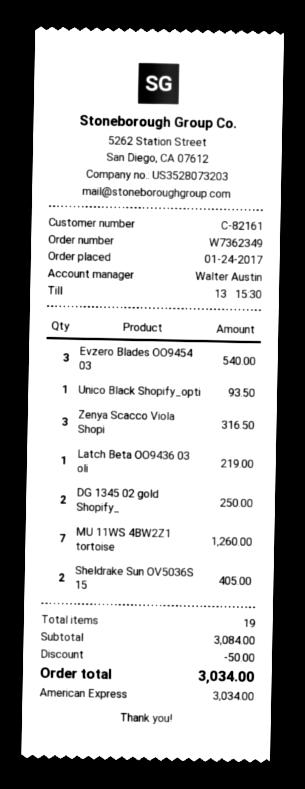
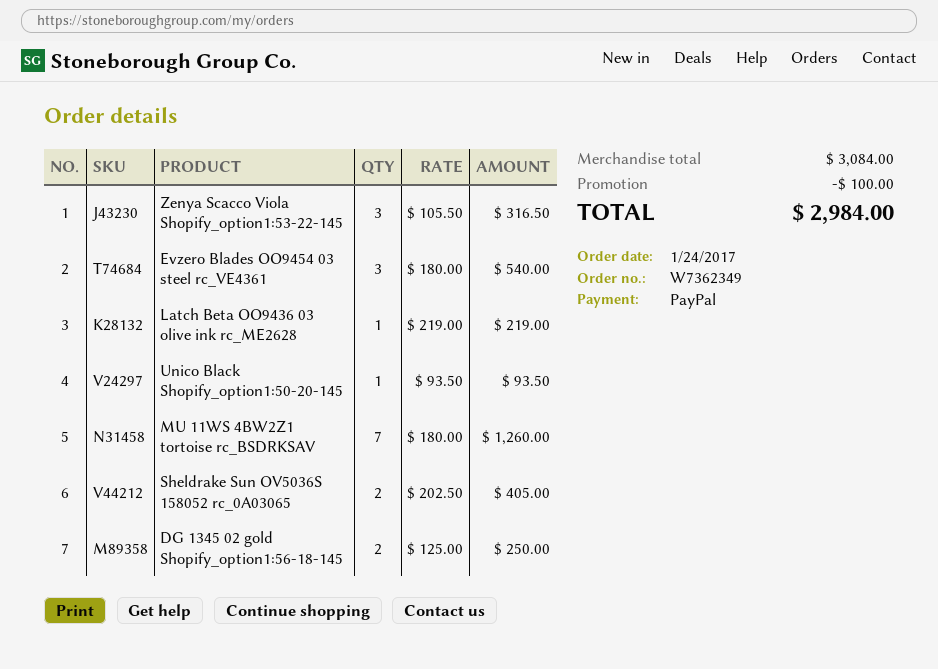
payment method: American Express -> PayPal
discount: 50.00 -> 100.00
total: 3034.00 -> 2984.00

